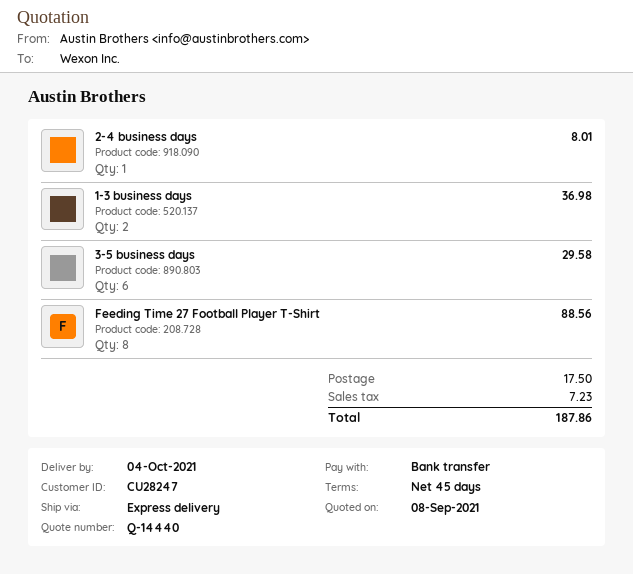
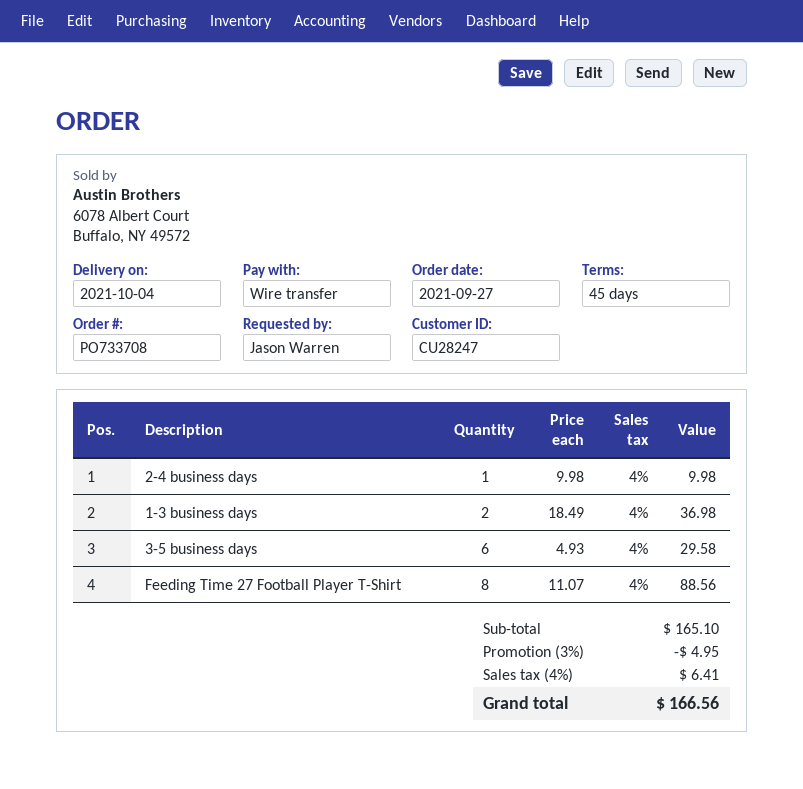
2-4 business days: 1 for 8.01 -> 1 for 9.98
discount: none -> 3% = 4.95
shipping: 17.50 -> none
tax: 7.23 -> 6.41
total: 187.86 -> 166.56

